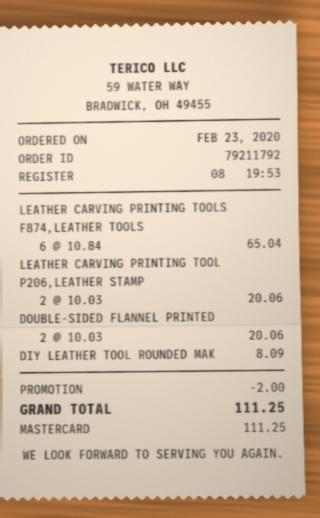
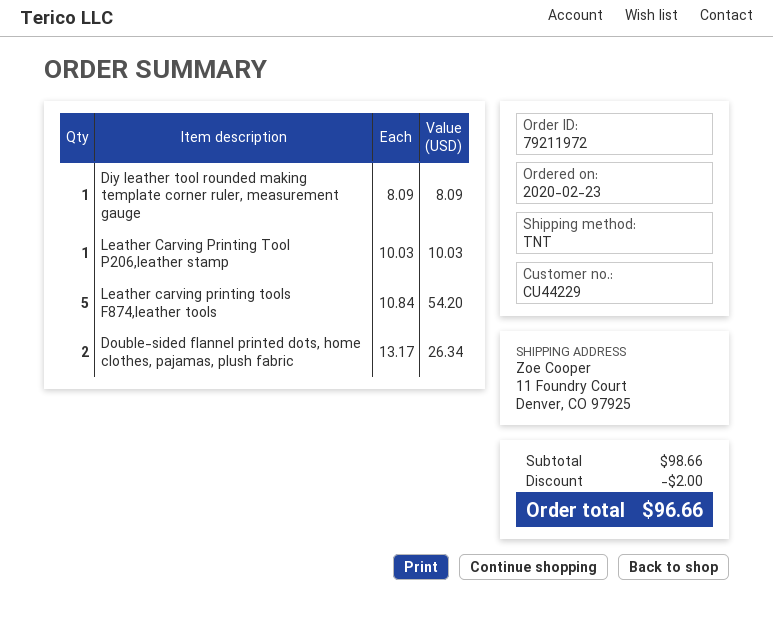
order number: 79211792 -> 79211972
LEATHER CARVING PRINTING TOOLS F874,LEATHER TOOLS: 6 x 10.84 = 65.04 -> 5 x 10.84 = 54.20
LEATHER CARVING PRINTING TOOL P206,LEATHER STAMP: 2 x 10.03 = 20.06 -> 1 x 10.03 = 10.03
DOUBLE-SIDED FLANNEL PRINTED: 2 x 10.03 = 20.06 -> 2 x 13.17 = 26.34
total: 111.25 -> 96.66

